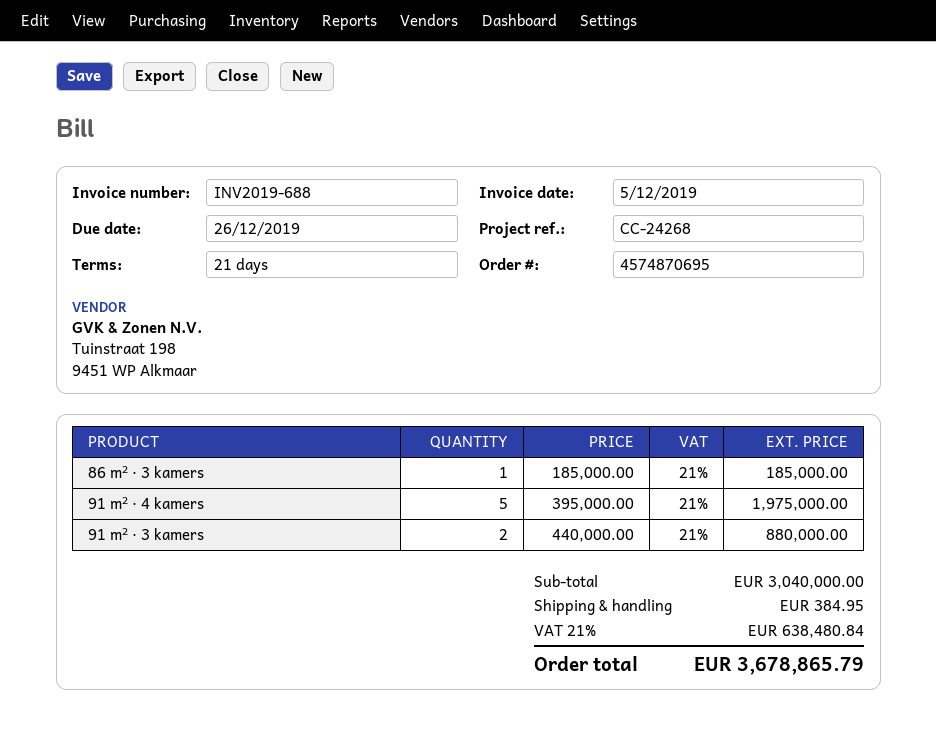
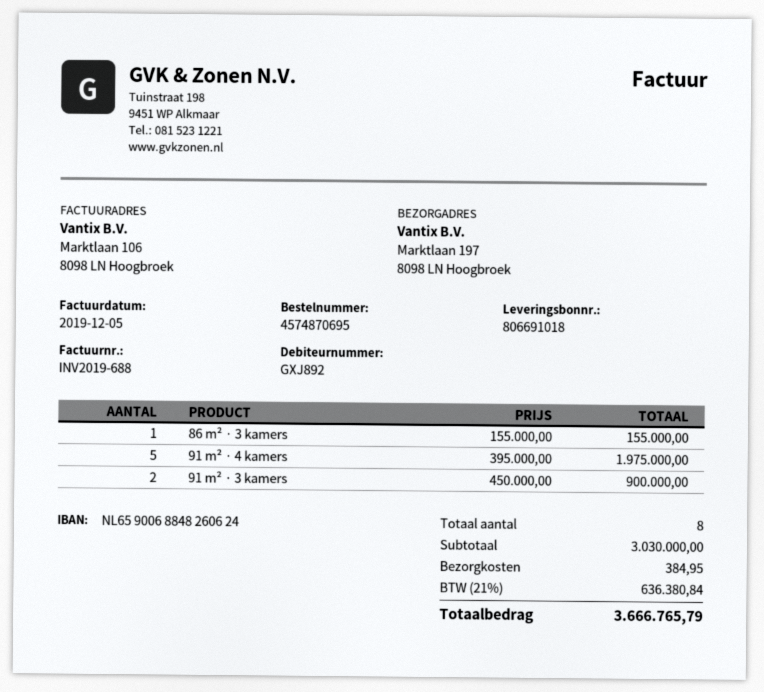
86 m² · 3 kamers: 1 x 185000.00 = 185000.00 -> 1 x 155000.00 = 155000.00
91 m² · 3 kamers: 2 x 440000.00 = 880000.00 -> 2 x 450000.00 = 900000.00
subtotal: 3040000.00 -> 3030000.00
tax: 21% = 638480.84 -> 21% = 636380.84
total: 3678865.79 -> 3666765.79

